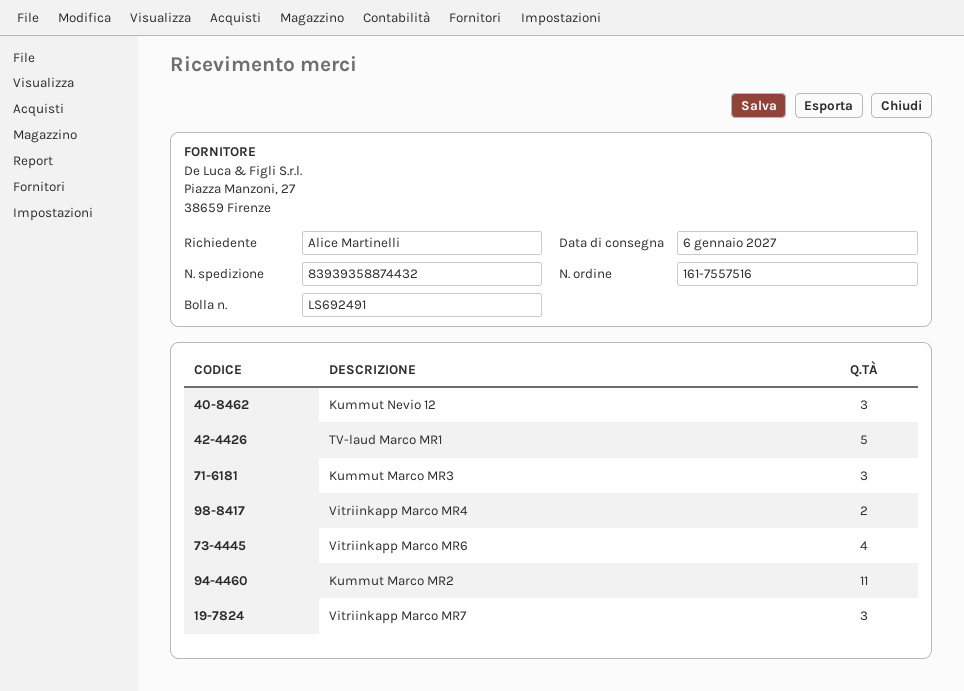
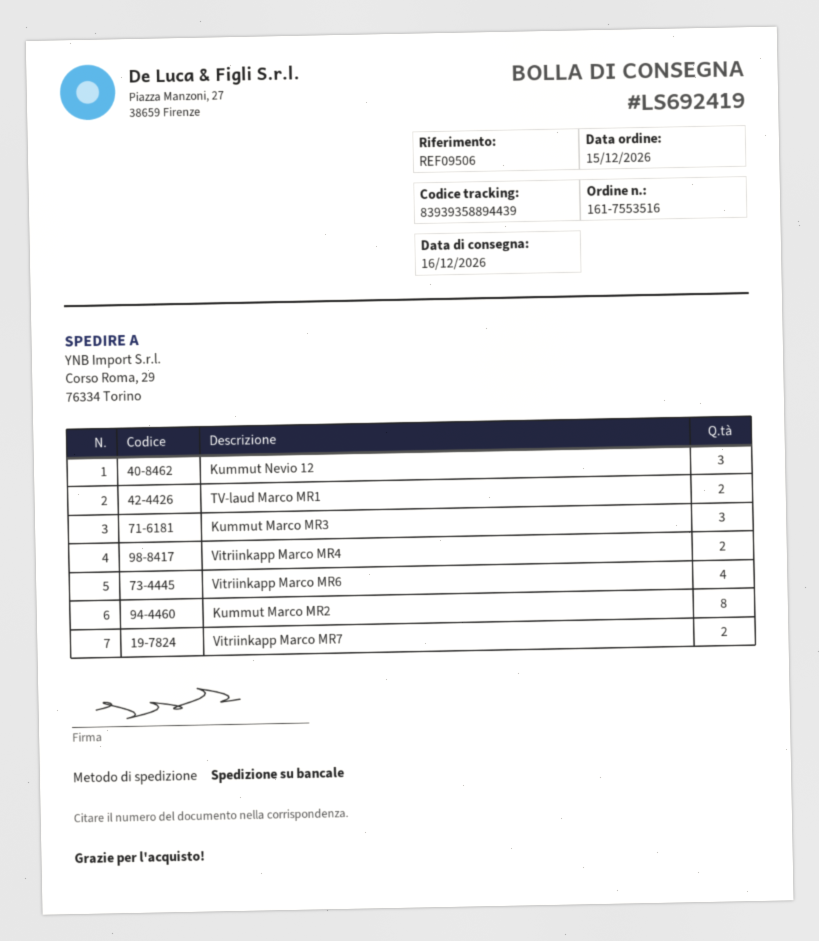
order number: 161-7557516 -> 161-7553516
delivery note number: LS692491 -> LS692419
delivery date: 2027-01-06 -> 2026-12-16
tracking number: 83939358874432 -> 83939358894439
TV-laud Marco MR1: 5 -> 2
Kummut Marco MR2: 11 -> 8
Vitriinkapp Marco MR7: 3 -> 2

